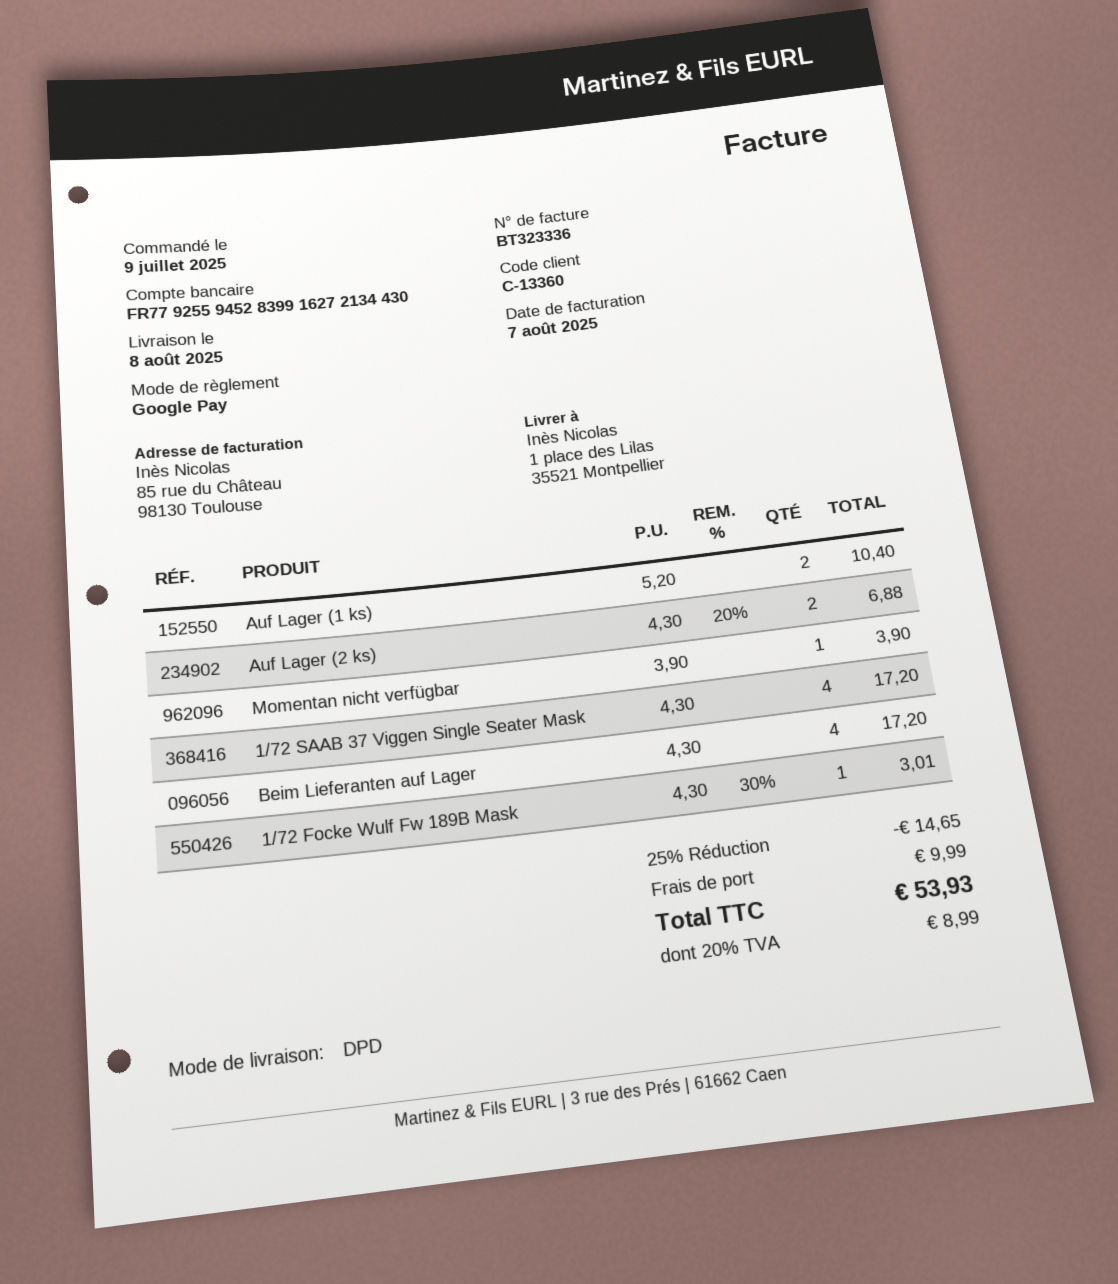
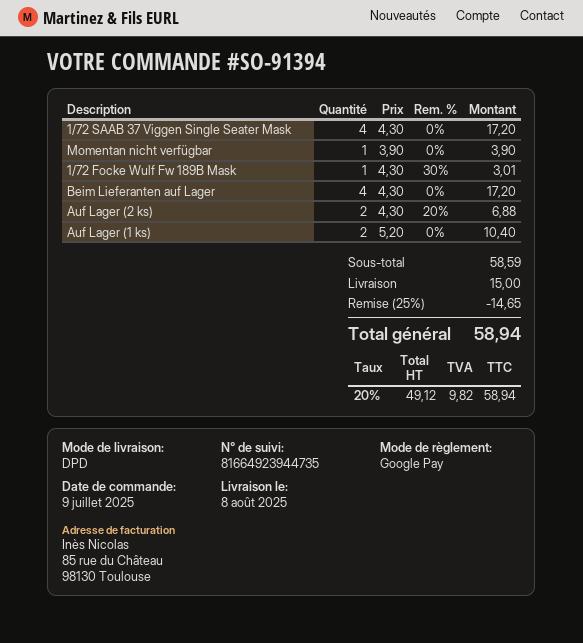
shipping: 9.99 -> 15.00
tax: 20% = 8.99 -> 20% = 9.82
total: 53.93 -> 58.94

